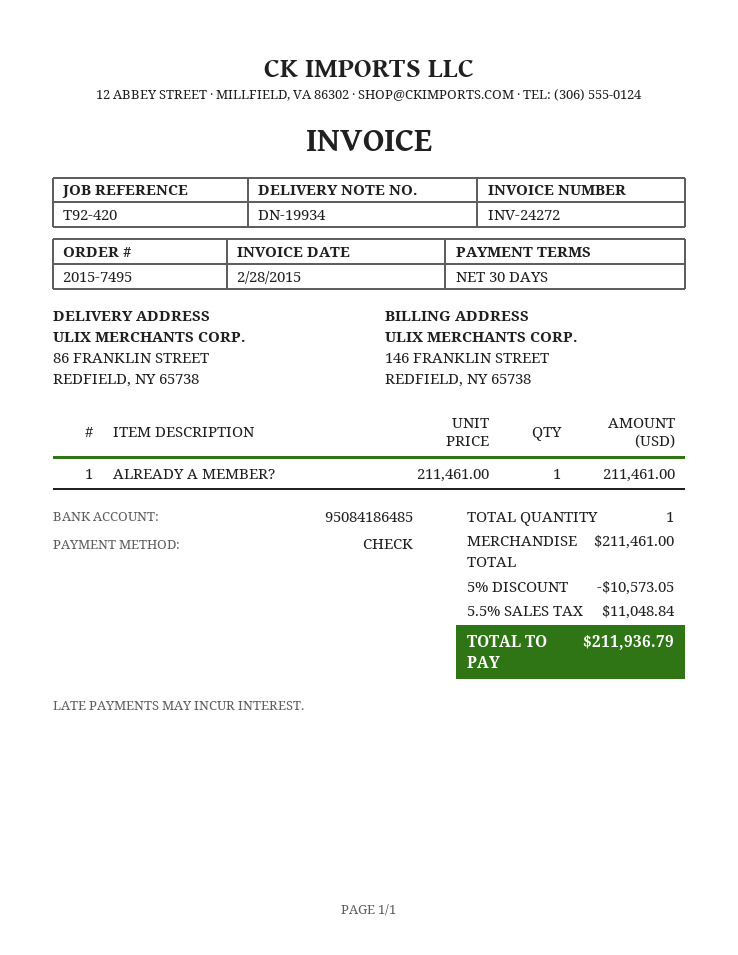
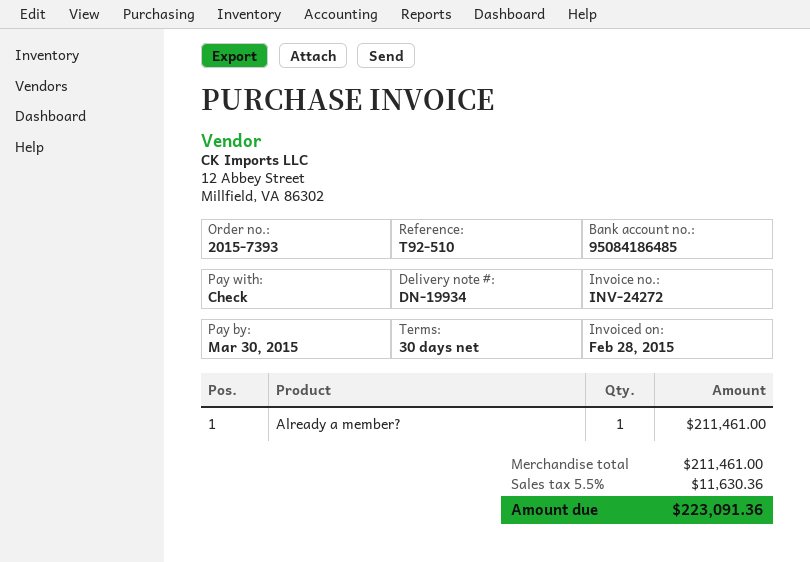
order number: 2015-7495 -> 2015-7393
reference: T92-420 -> T92-510
discount: 5% = 10573.05 -> none
tax: 5.5% = 11048.84 -> 5.5% = 11630.36
total: 211936.79 -> 223091.36

